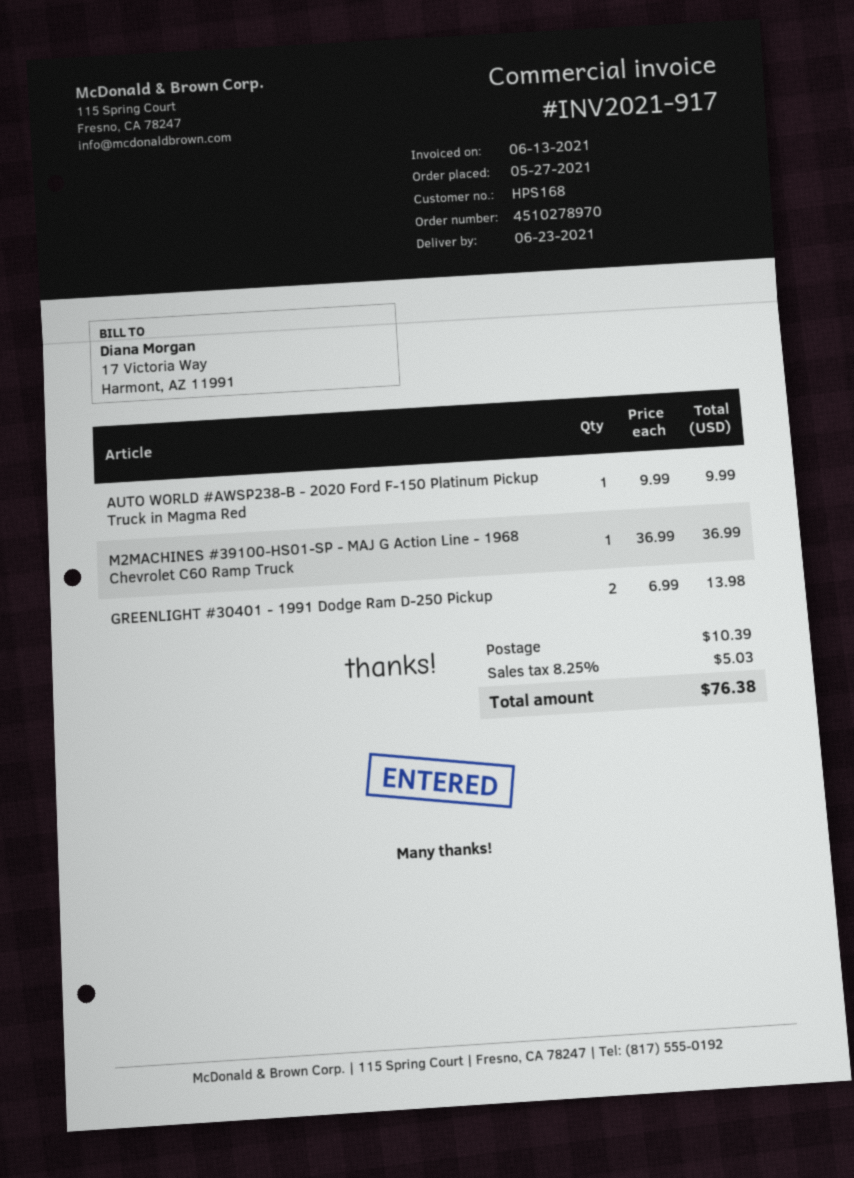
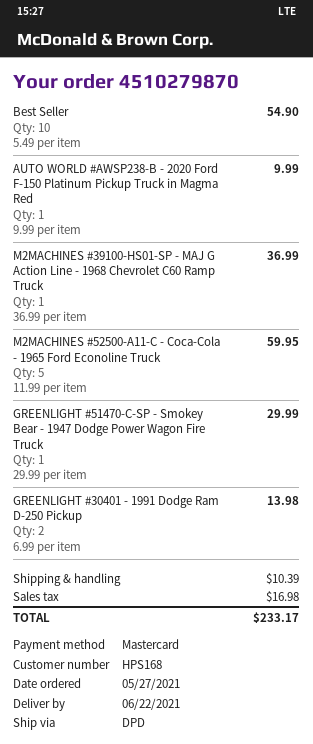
order number: 4510278970 -> 4510279870
delivery date: 2021-06-23 -> 2021-06-22
Best Seller: none -> 10 x 5.49 = 54.90
M2MACHINES #52500-A11-C - Coca-Cola - 1965 Ford Econoline Truck: none -> 5 x 11.99 = 59.95
GREENLIGHT #51470-C-SP - Smokey Bear - 1947 Dodge Power Wagon Fire Truck: none -> 1 x 29.99 = 29.99
tax: 5.03 -> 16.98
total: 76.38 -> 233.17

